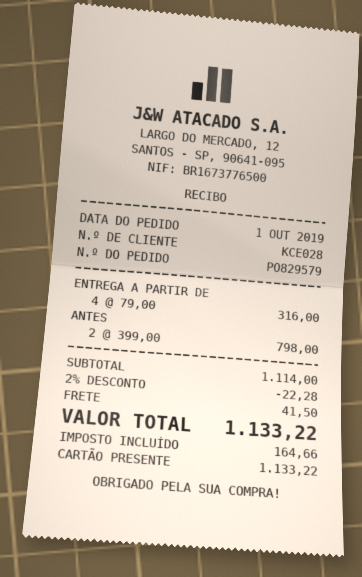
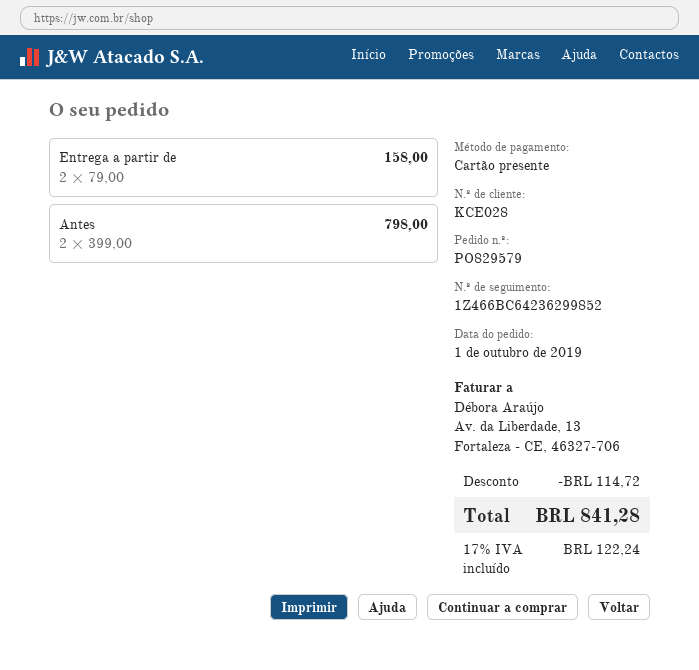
ENTREGA A PARTIR DE: 4 x 79.00 = 316.00 -> 2 x 79.00 = 158.00
discount: 22.28 -> 114.72
shipping: 41.50 -> none
tax: 164.66 -> 122.24
total: 1133.22 -> 841.28

